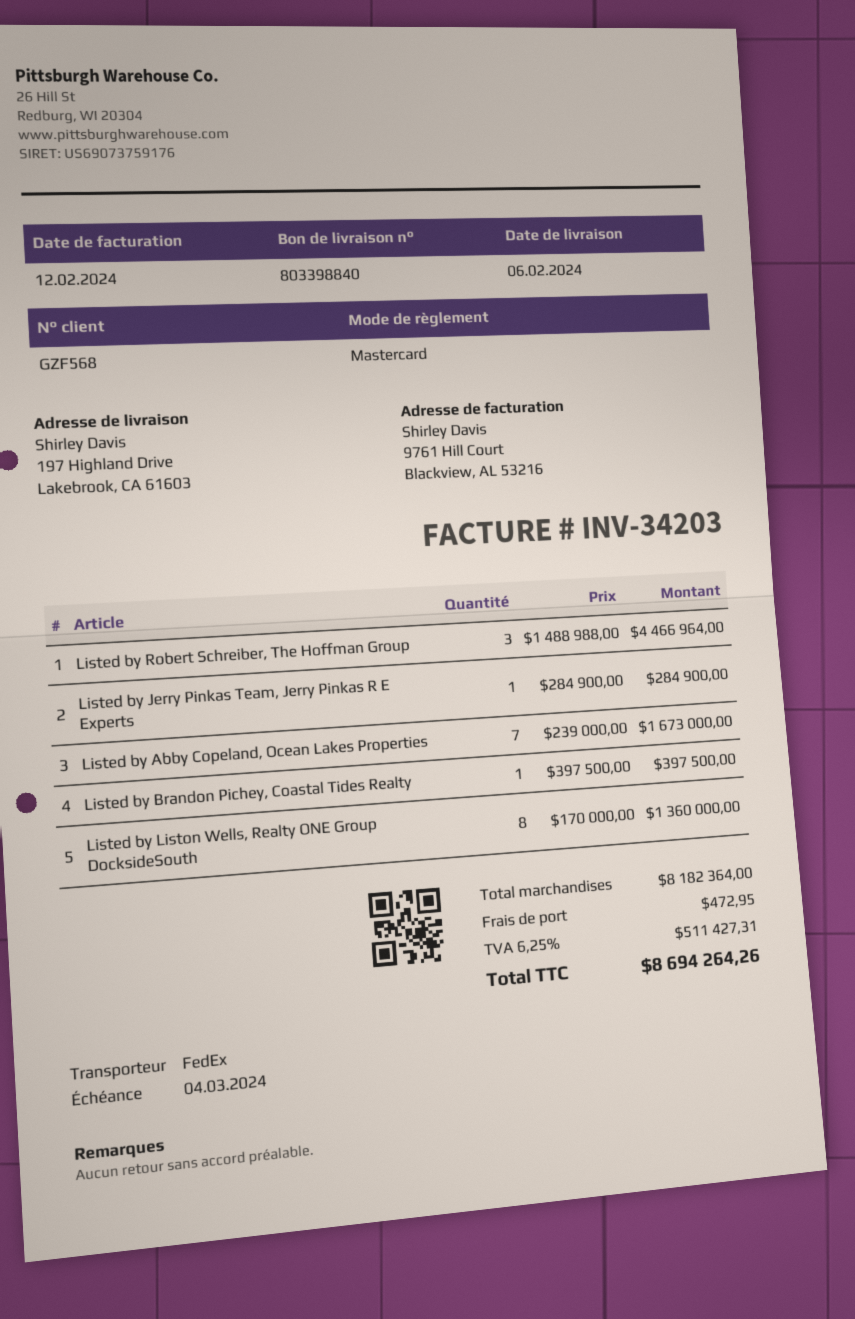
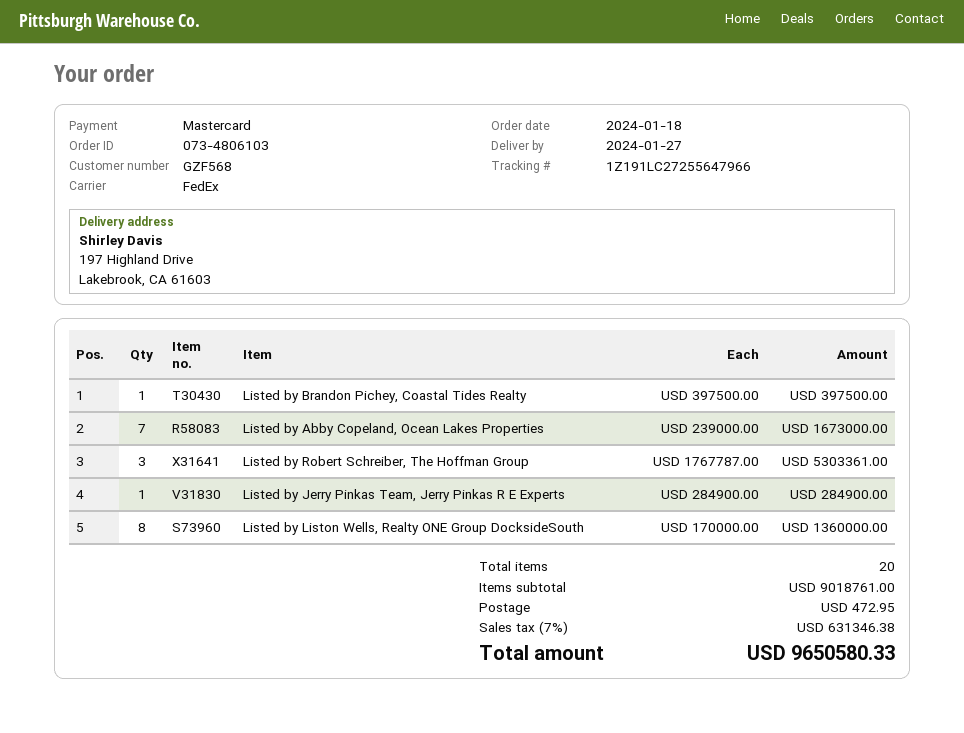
delivery date: 2024-02-06 -> 2024-01-27
Listed by Robert Schreiber, The Hoffman Group: 3 x 1488988.00 = 4466964.00 -> 3 x 1767787.00 = 5303361.00
subtotal: 8182364.00 -> 9018761.00
tax: 6.25% = 511427.31 -> 7% = 631346.38
total: 8694264.26 -> 9650580.33

